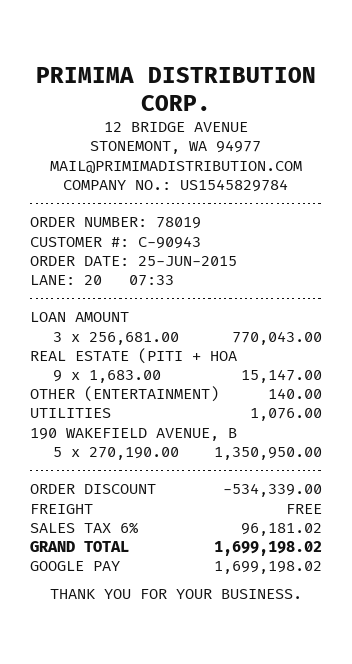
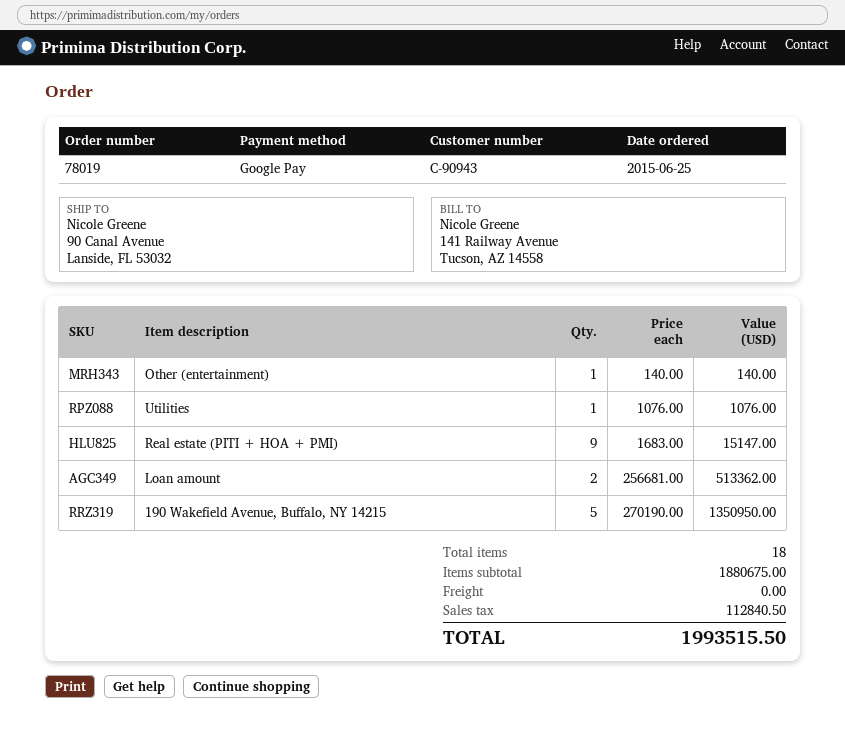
LOAN AMOUNT: 3 x 256681.00 = 770043.00 -> 2 x 256681.00 = 513362.00
discount: 534339.00 -> none
tax: 96181.02 -> 112840.50
total: 1699198.02 -> 1993515.50

